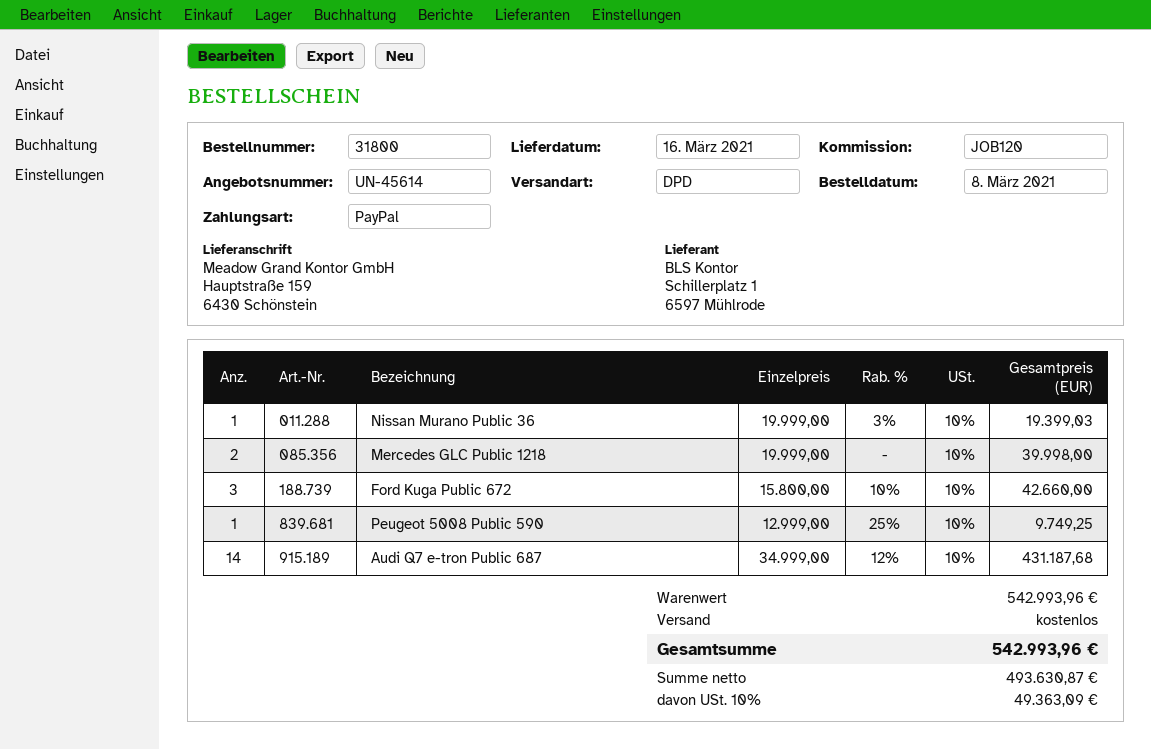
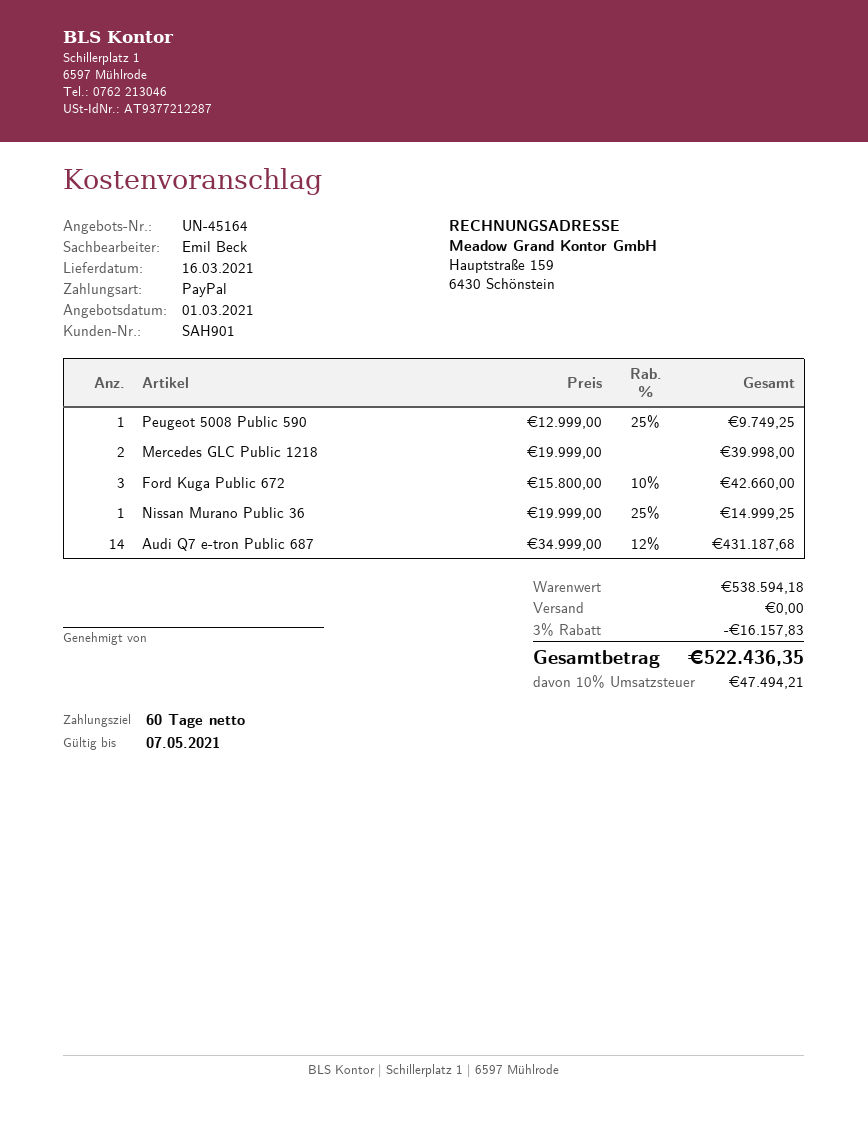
quote number: UN-45614 -> UN-45164
Nissan Murano Public 36: 1 x 19999.00 - 3% = 19399.03 -> 1 x 19999.00 - 25% = 14999.25
subtotal: 542993.96 -> 538594.18
discount: none -> 3% = 16157.83
tax: 10% = 49363.09 -> 10% = 47494.21
total: 542993.96 -> 522436.35

